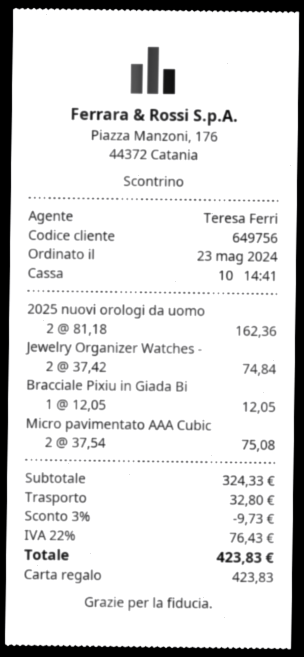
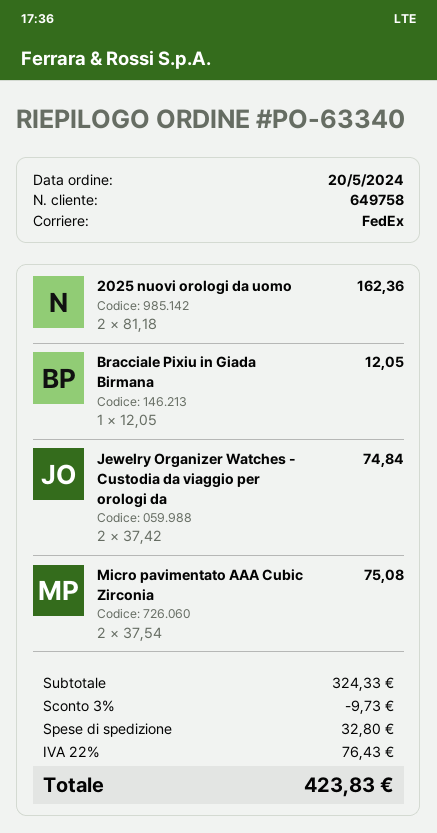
order date: 2024-05-23 -> 2024-05-20
customer number: 649756 -> 649758

